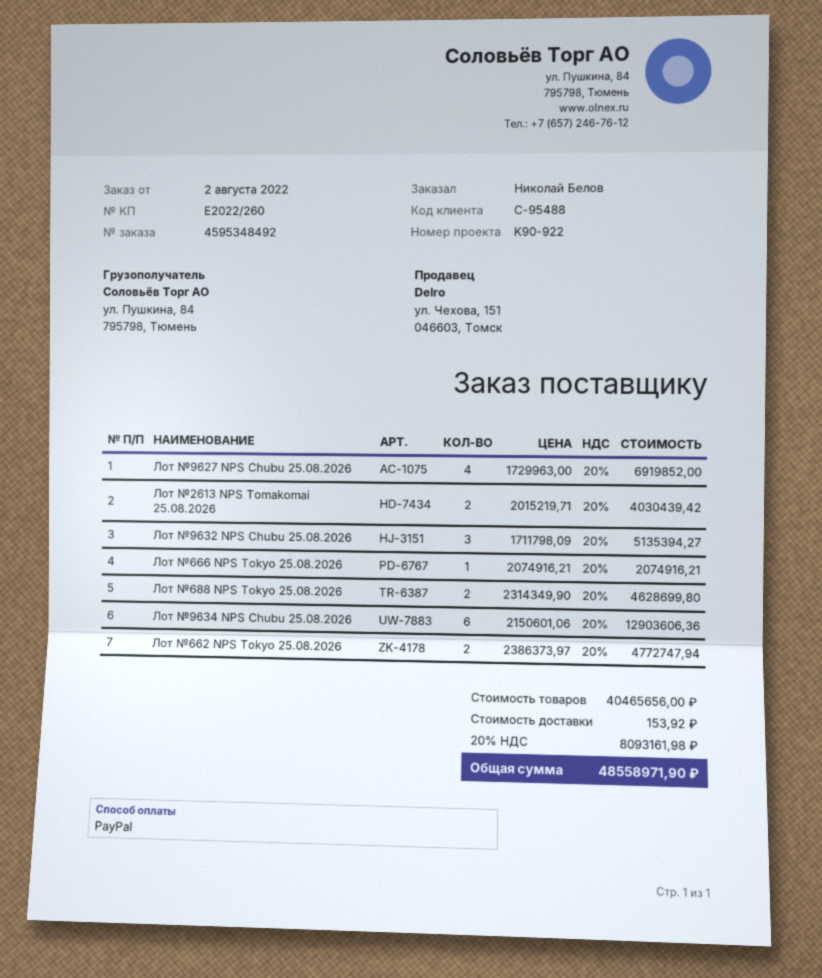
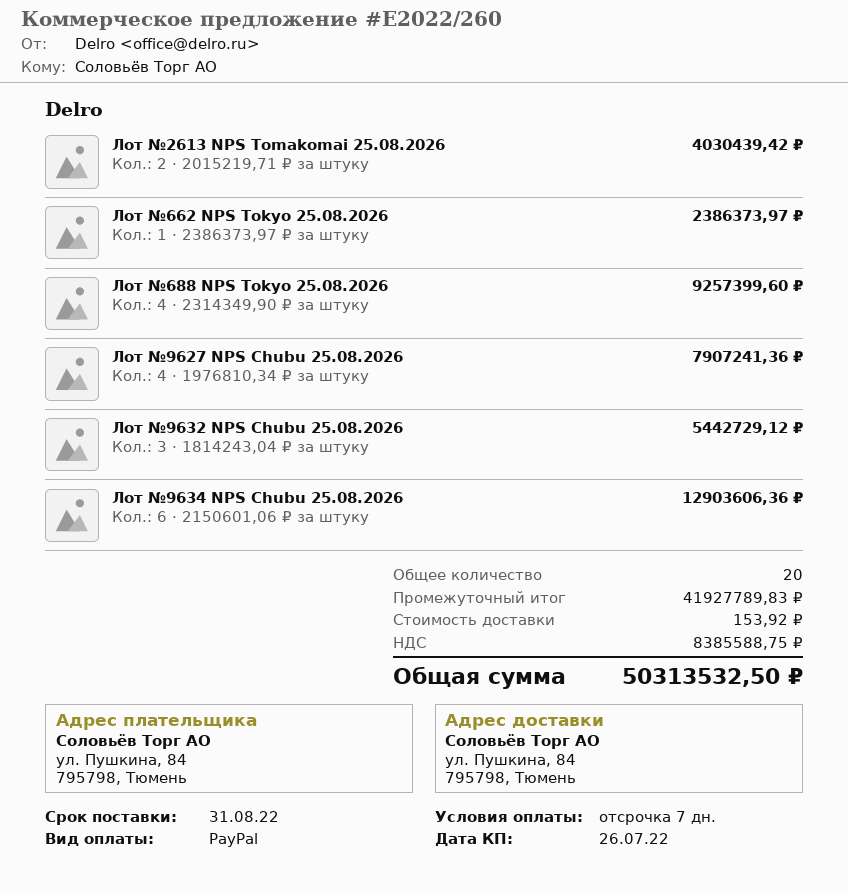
Лот №9627 NPS Chubu 25.08.2026: 4 x 1729963.00 = 6919852.00 -> 4 x 1976810.34 = 7907241.36
Лот №9632 NPS Chubu 25.08.2026: 3 x 1711798.09 = 5135394.27 -> 3 x 1814243.04 = 5442729.12
Лот №666 NPS Tokyo 25.08.2026: 1 x 2074916.21 = 2074916.21 -> none
Лот №688 NPS Tokyo 25.08.2026: 2 x 2314349.90 = 4628699.80 -> 4 x 2314349.90 = 9257399.60
Лот №662 NPS Tokyo 25.08.2026: 2 x 2386373.97 = 4772747.94 -> 1 x 2386373.97 = 2386373.97
subtotal: 40465656.00 -> 41927789.83
tax: 8093161.98 -> 8385588.75
total: 48558971.90 -> 50313532.50

